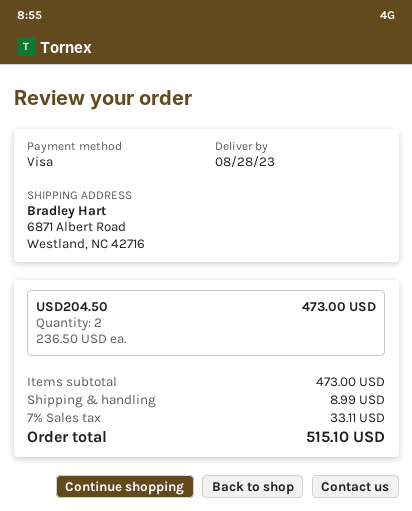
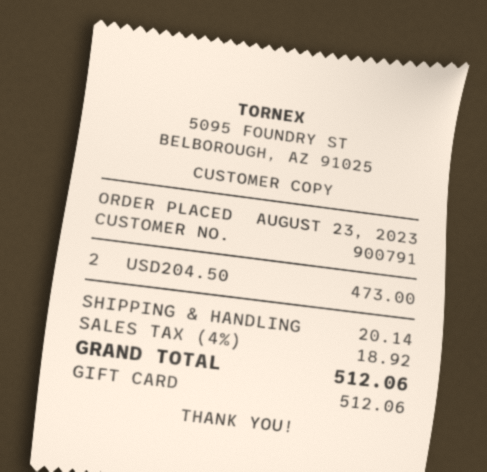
payment method: Visa -> gift card
shipping: 8.99 -> 20.14
tax: 7% = 33.11 -> 4% = 18.92
total: 515.10 -> 512.06

